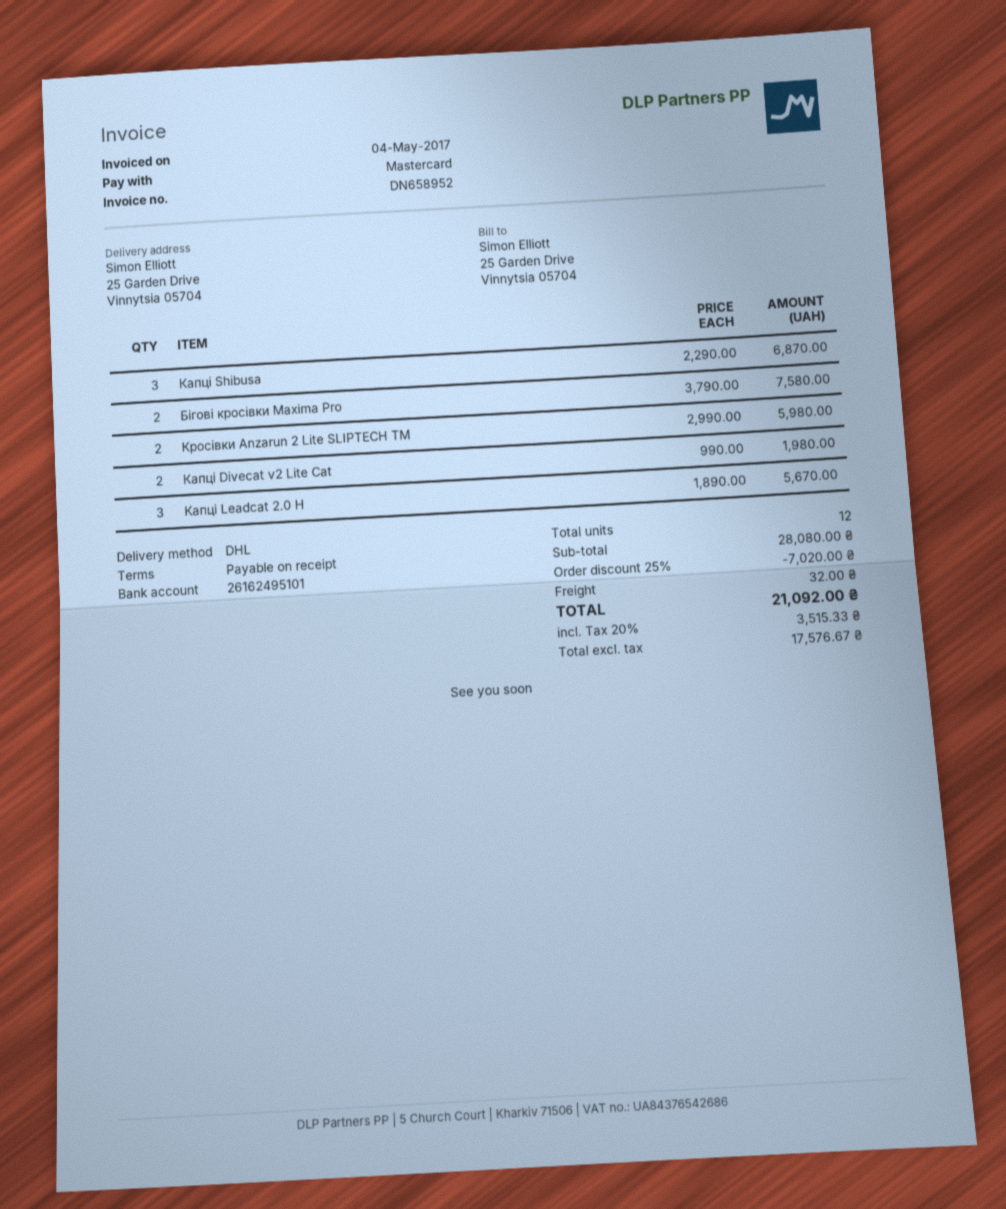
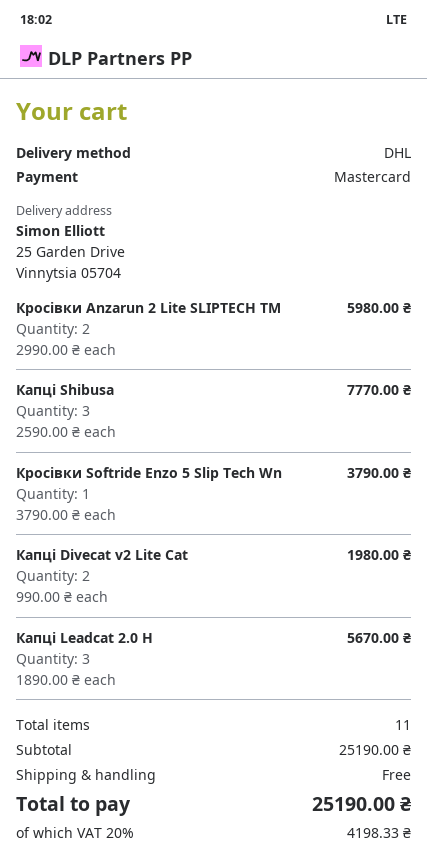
Капці Shibusa: 3 x 2290.00 = 6870.00 -> 3 x 2590.00 = 7770.00
Бігові кросівки Maxima Pro: 2 x 3790.00 = 7580.00 -> none
Кросівки Softride Enzo 5 Slip Tech Wn: none -> 1 x 3790.00 = 3790.00
total quantity: 12 -> 11
subtotal: 28080.00 -> 25190.00
discount: 25% = 7020.00 -> none
shipping: 32.00 -> 0.00
tax: 20% = 3515.33 -> 20% = 4198.33
total: 21092.00 -> 25190.00

